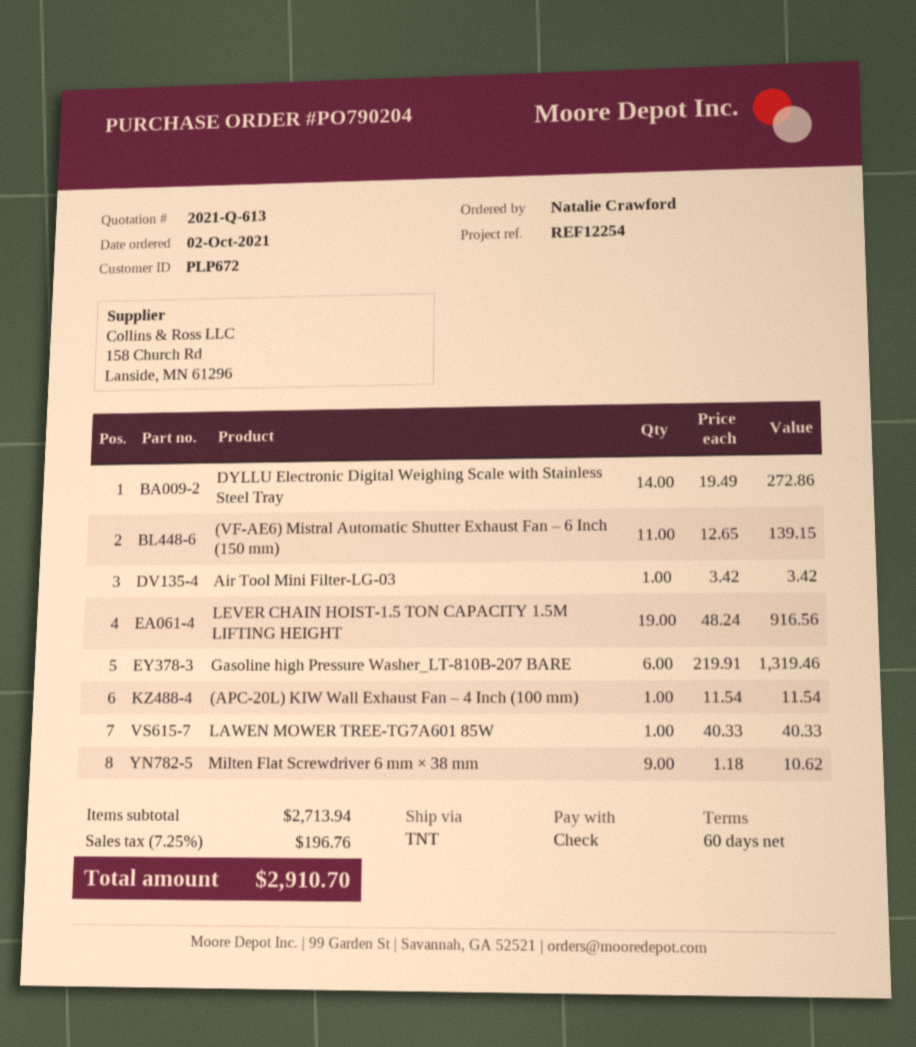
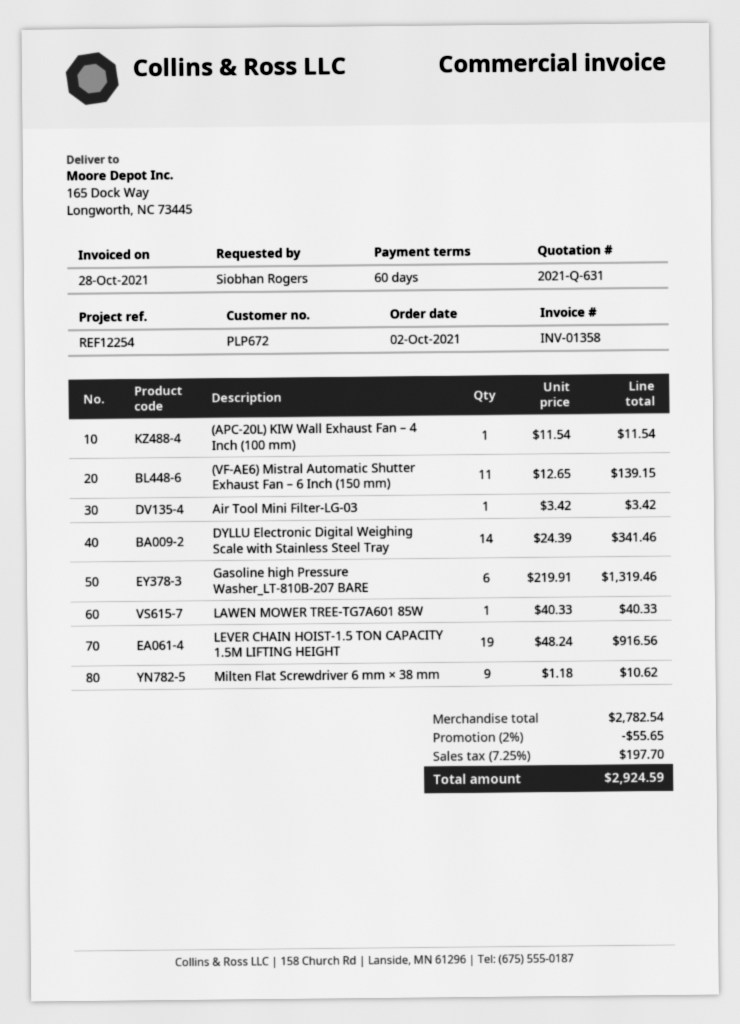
quote number: 2021-Q-613 -> 2021-Q-631
ordered by: Natalie Crawford -> Siobhan Rogers
DYLLU Electronic Digital Weighing Scale with Stainless Steel Tray: 14 x 19.49 = 272.86 -> 14 x 24.39 = 341.46
subtotal: 2713.94 -> 2782.54
discount: none -> 2% = 55.65
tax: 7.25% = 196.76 -> 7.25% = 197.70
total: 2910.70 -> 2924.59

